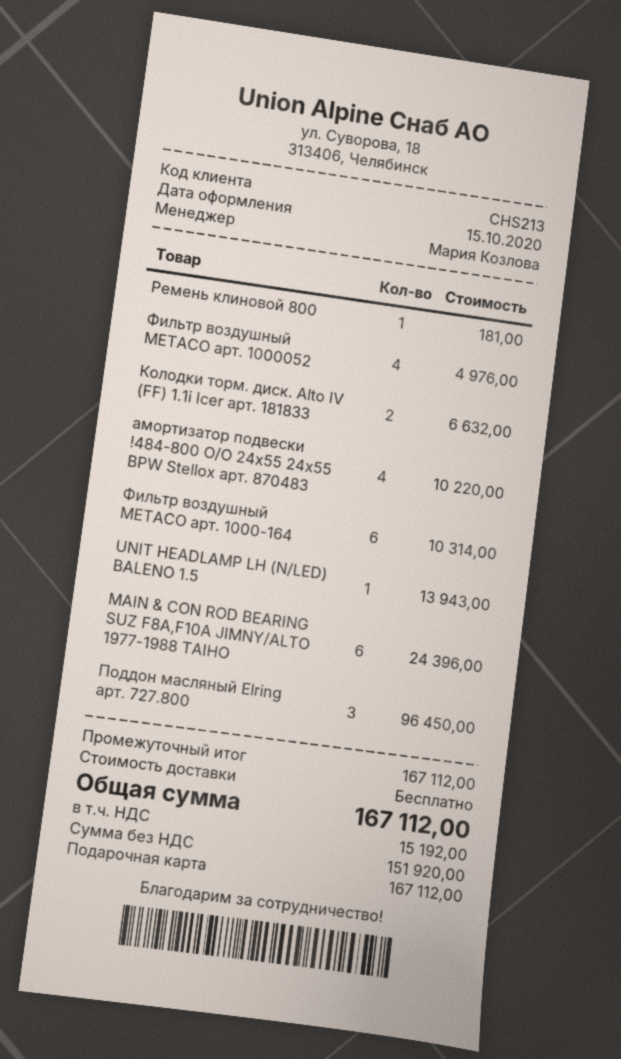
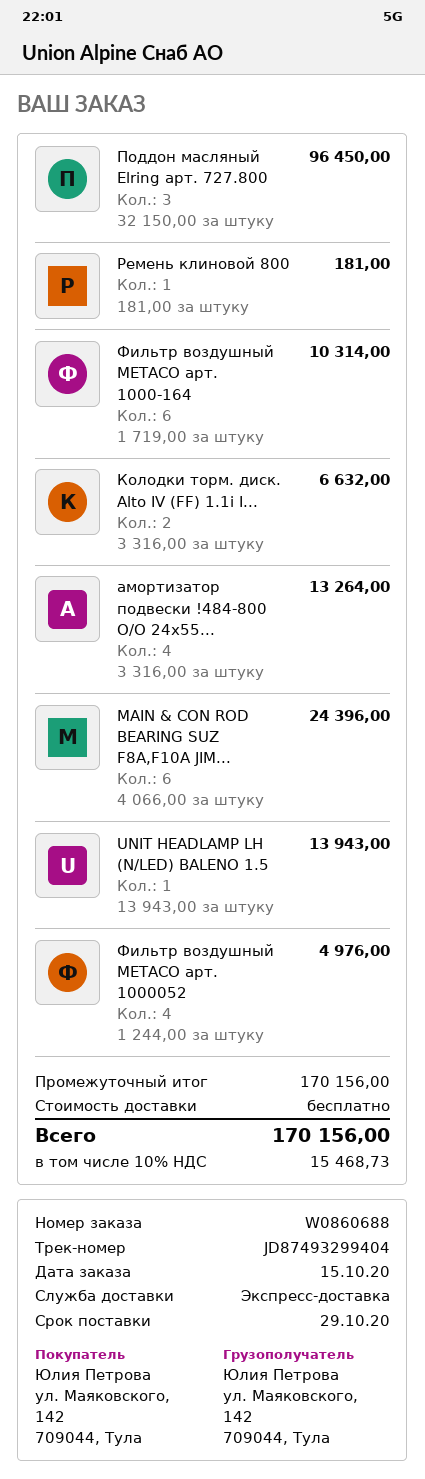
амортизатор подвески !484-800 O/O 24x55 24x55 BPW Stellox арт. 870483: 4 for 10220.00 -> 4 for 13264.00
subtotal: 167112.00 -> 170156.00
tax: 15192.00 -> 15468.73
total: 167112.00 -> 170156.00

